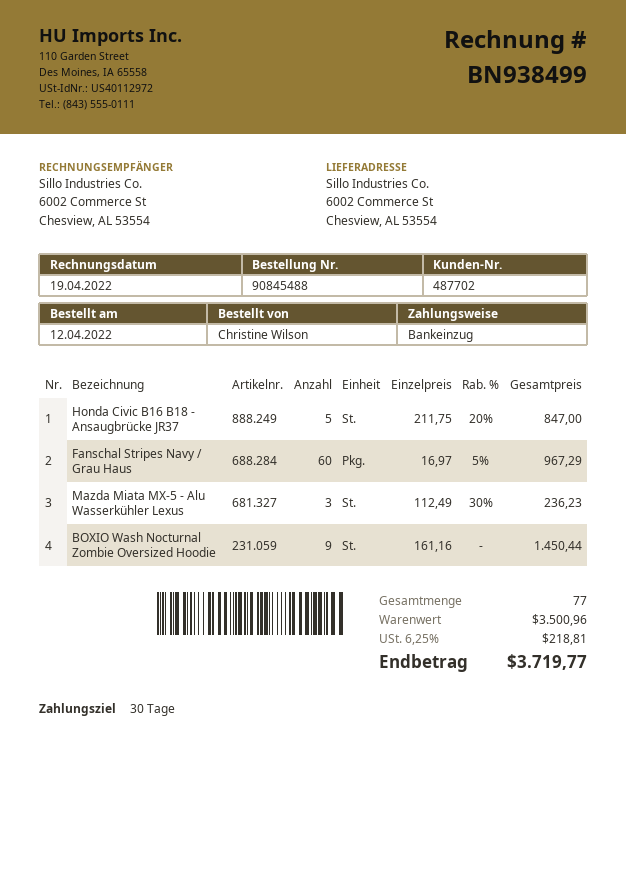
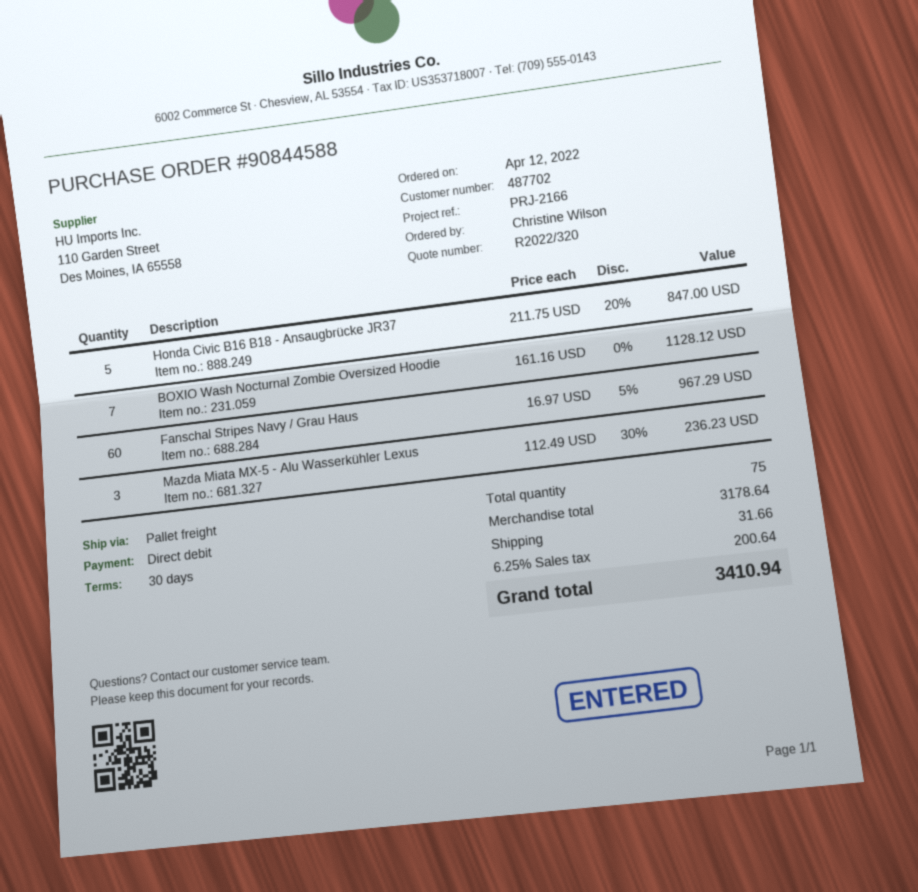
order number: 90845488 -> 90844588
BOXIO Wash Nocturnal Zombie Oversized Hoodie: 9 x 161.16 = 1450.44 -> 7 x 161.16 = 1128.12
total quantity: 77 -> 75
subtotal: 3500.96 -> 3178.64
shipping: none -> 31.66
tax: 6.25% = 218.81 -> 6.25% = 200.64
total: 3719.77 -> 3410.94

